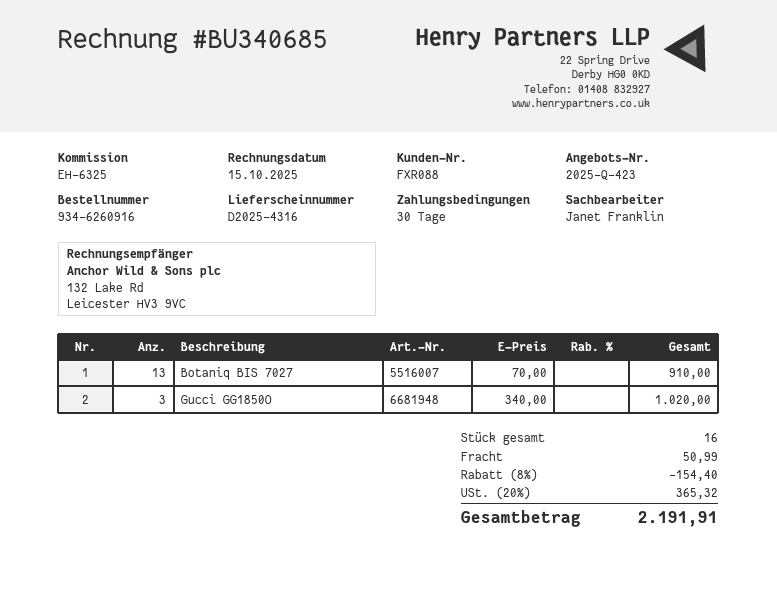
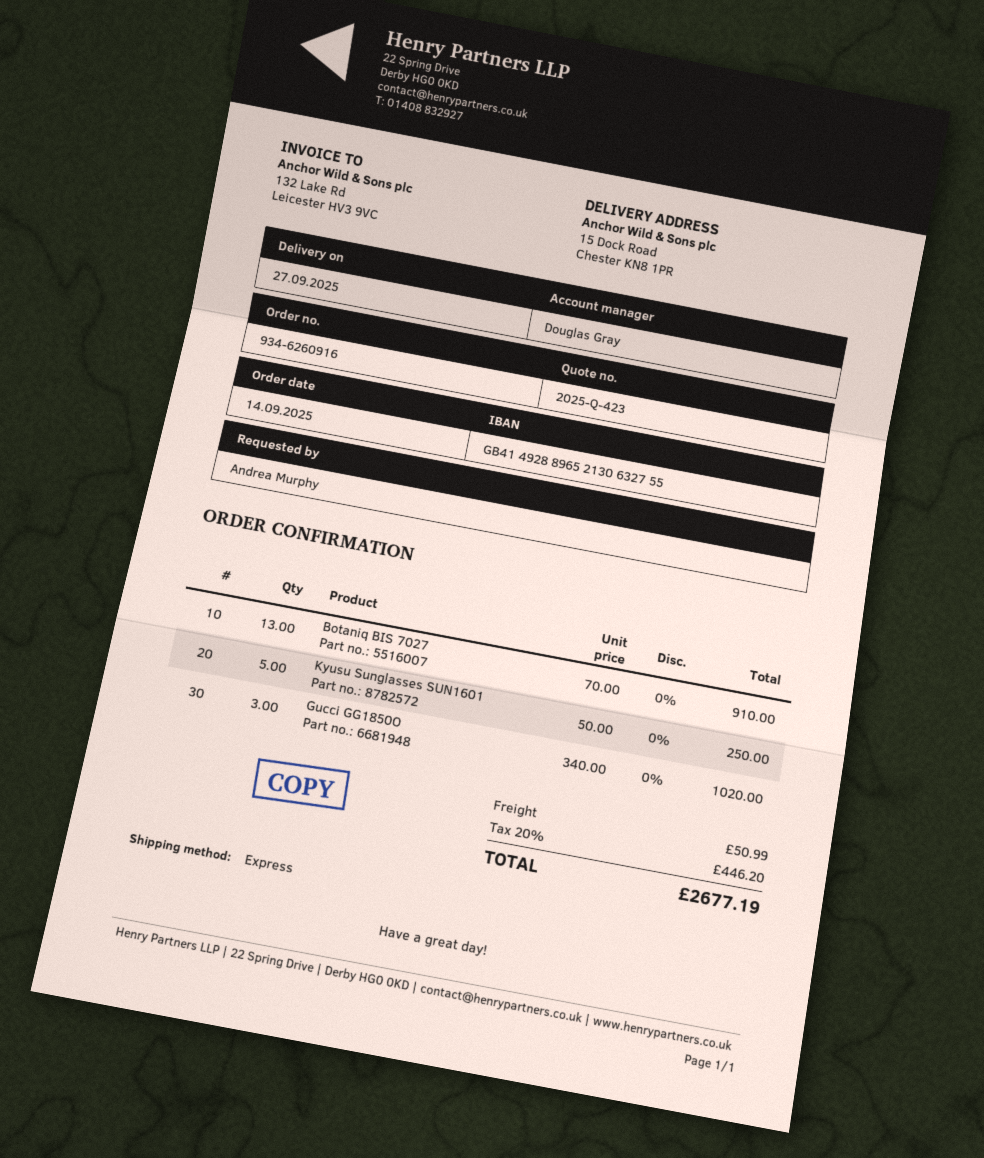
sales rep: Janet Franklin -> Douglas Gray
Kyusu Sunglasses SUN1601: none -> 5 x 50.00 = 250.00
discount: 8% = 154.40 -> none
tax: 20% = 365.32 -> 20% = 446.20
total: 2191.91 -> 2677.19

